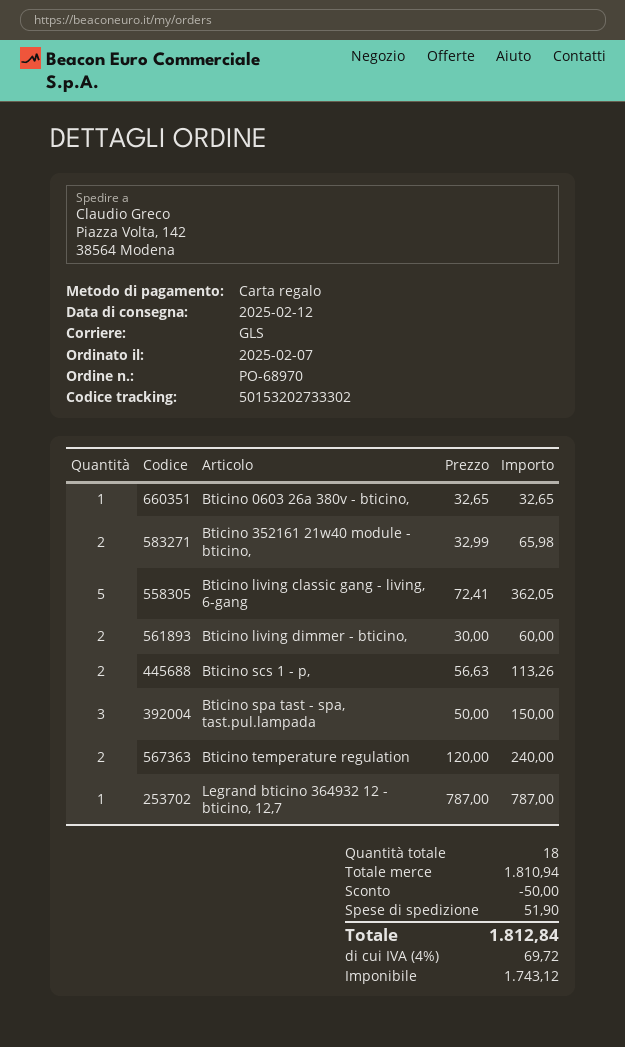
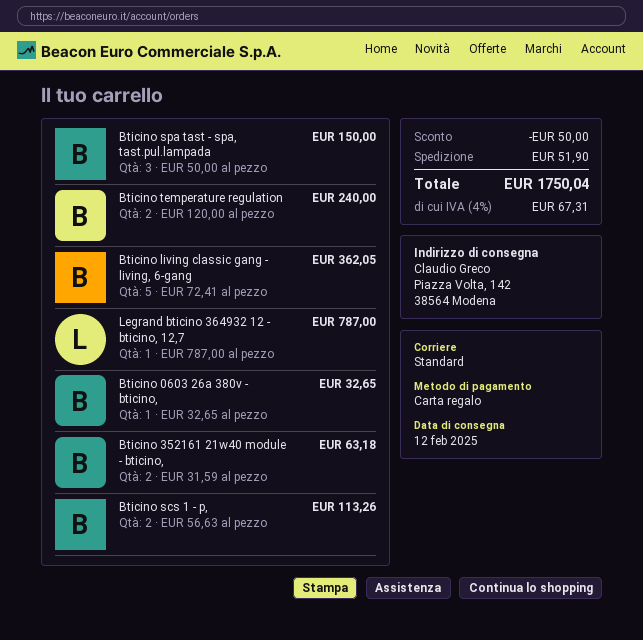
shipping method: GLS -> standard
Bticino 352161 21w40 module - bticino,: 2 x 32.99 = 65.98 -> 2 x 31.59 = 63.18
Bticino living dimmer - bticino,: 2 x 30.00 = 60.00 -> none
tax: 4% = 69.72 -> 4% = 67.31
total: 1812.84 -> 1750.04

